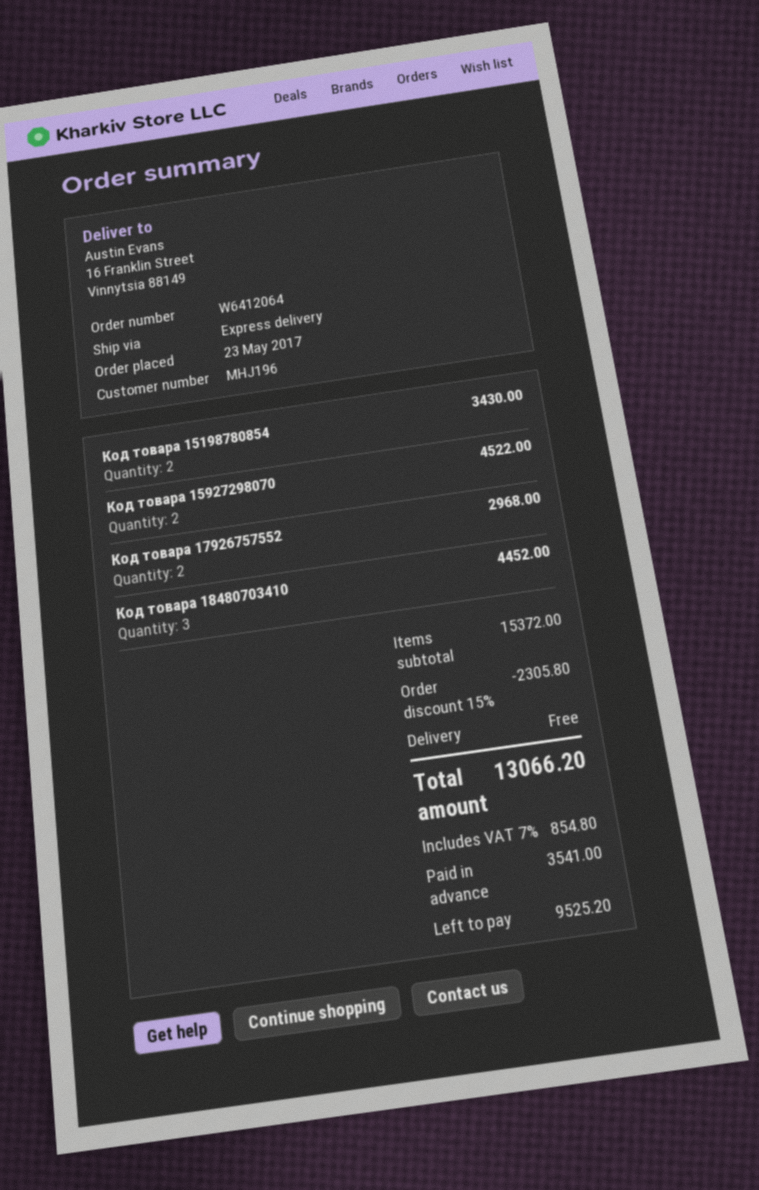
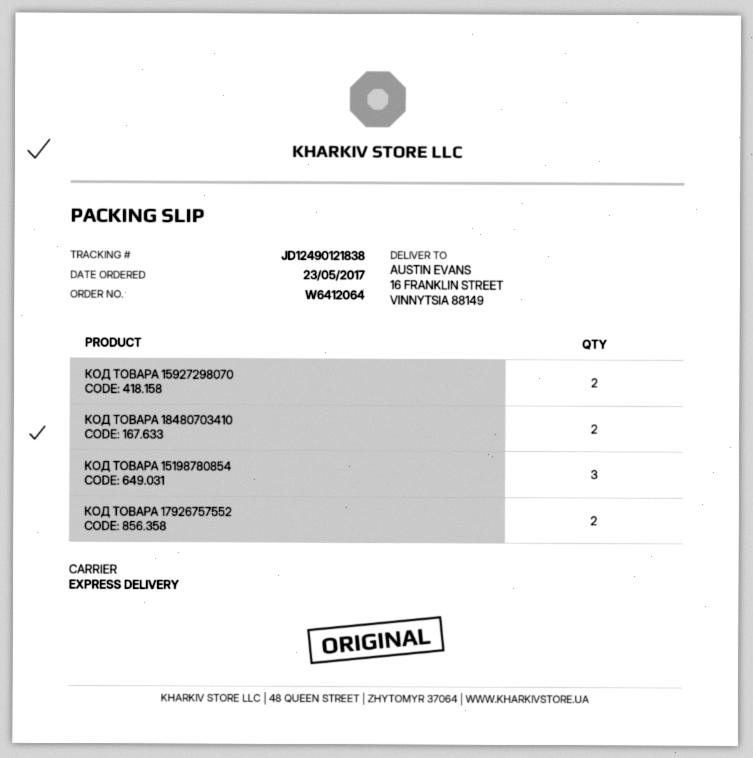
Код товара 15198780854: 2 -> 3
Код товара 18480703410: 3 -> 2

